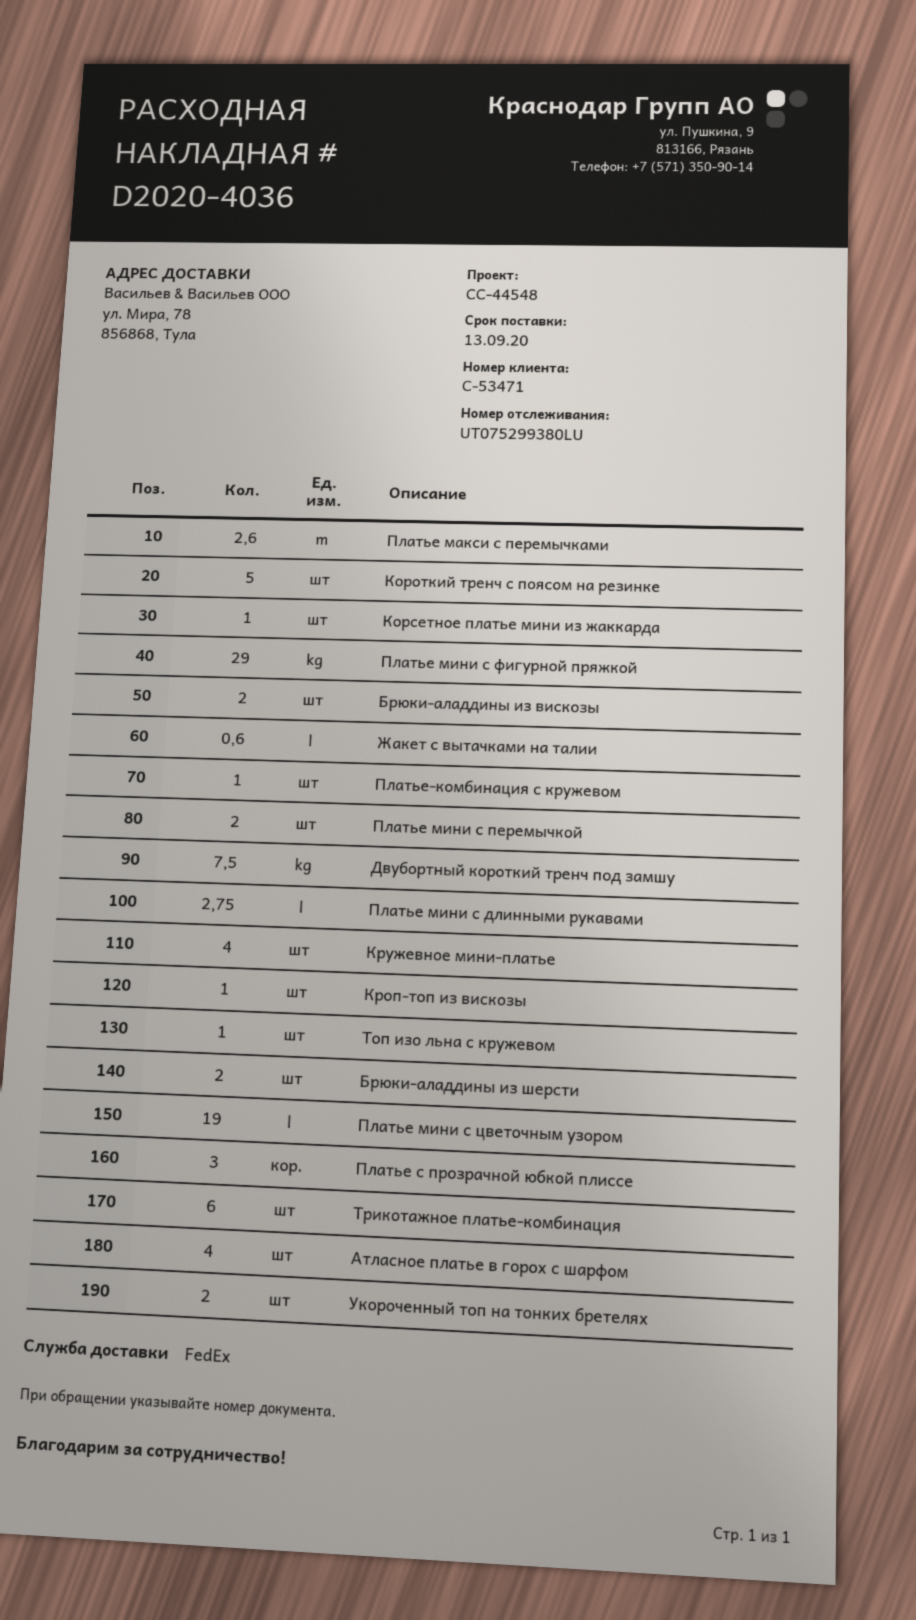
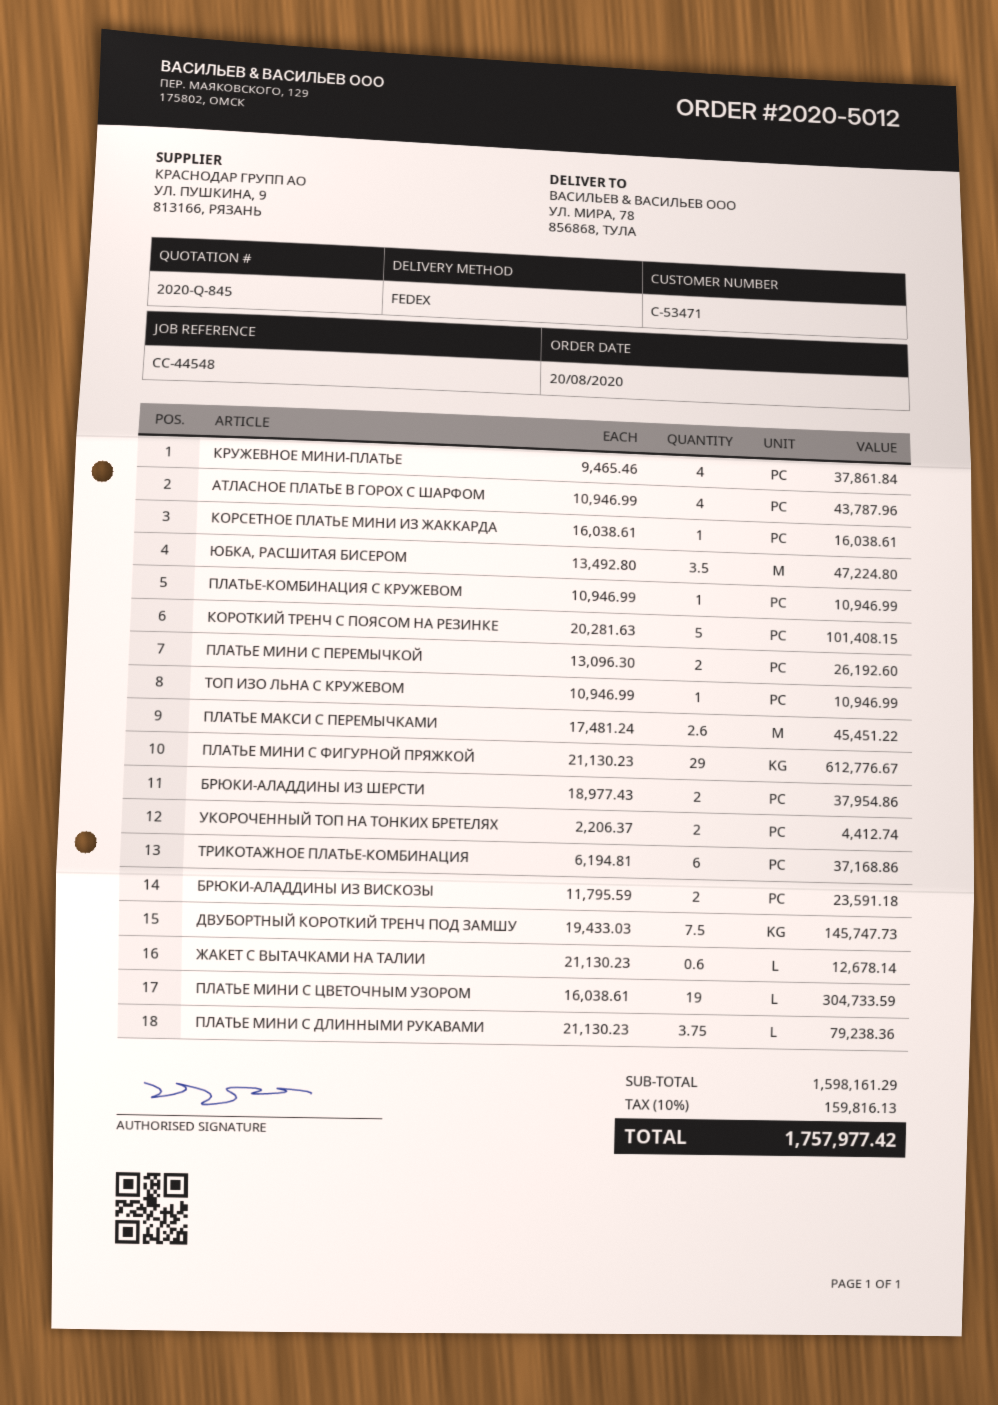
Платье мини с длинными рукавами: 2.75 -> 3.75
Кроп-топ из вискозы: 1 -> none
Платье с прозрачной юбкой плиссе: 3 -> none
ЮБКА, РАСШИТАЯ БИСЕРОМ: none -> 3.5

